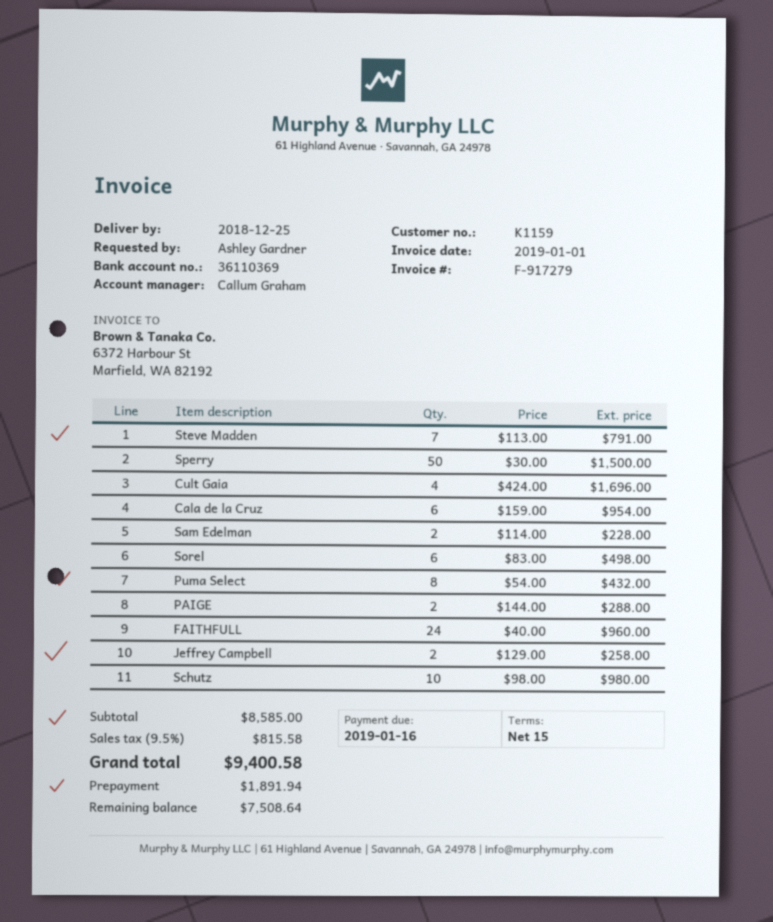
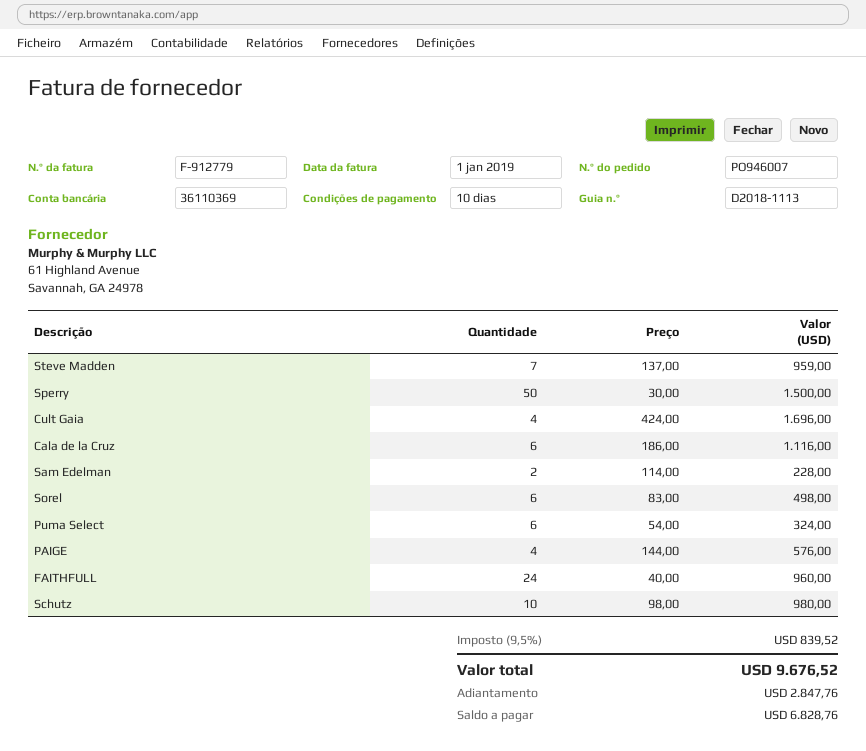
invoice number: F-917279 -> F-912779
payment terms: 15 days -> 10 days
Steve Madden: 7 x 113.00 = 791.00 -> 7 x 137.00 = 959.00
Cala de la Cruz: 6 x 159.00 = 954.00 -> 6 x 186.00 = 1116.00
Puma Select: 8 x 54.00 = 432.00 -> 6 x 54.00 = 324.00
PAIGE: 2 x 144.00 = 288.00 -> 4 x 144.00 = 576.00
Jeffrey Campbell: 2 x 129.00 = 258.00 -> none
tax: 9.5% = 815.58 -> 9.5% = 839.52
total: 9400.58 -> 9676.52
deposit: 1891.94 -> 2847.76
balance: 7508.64 -> 6828.76

